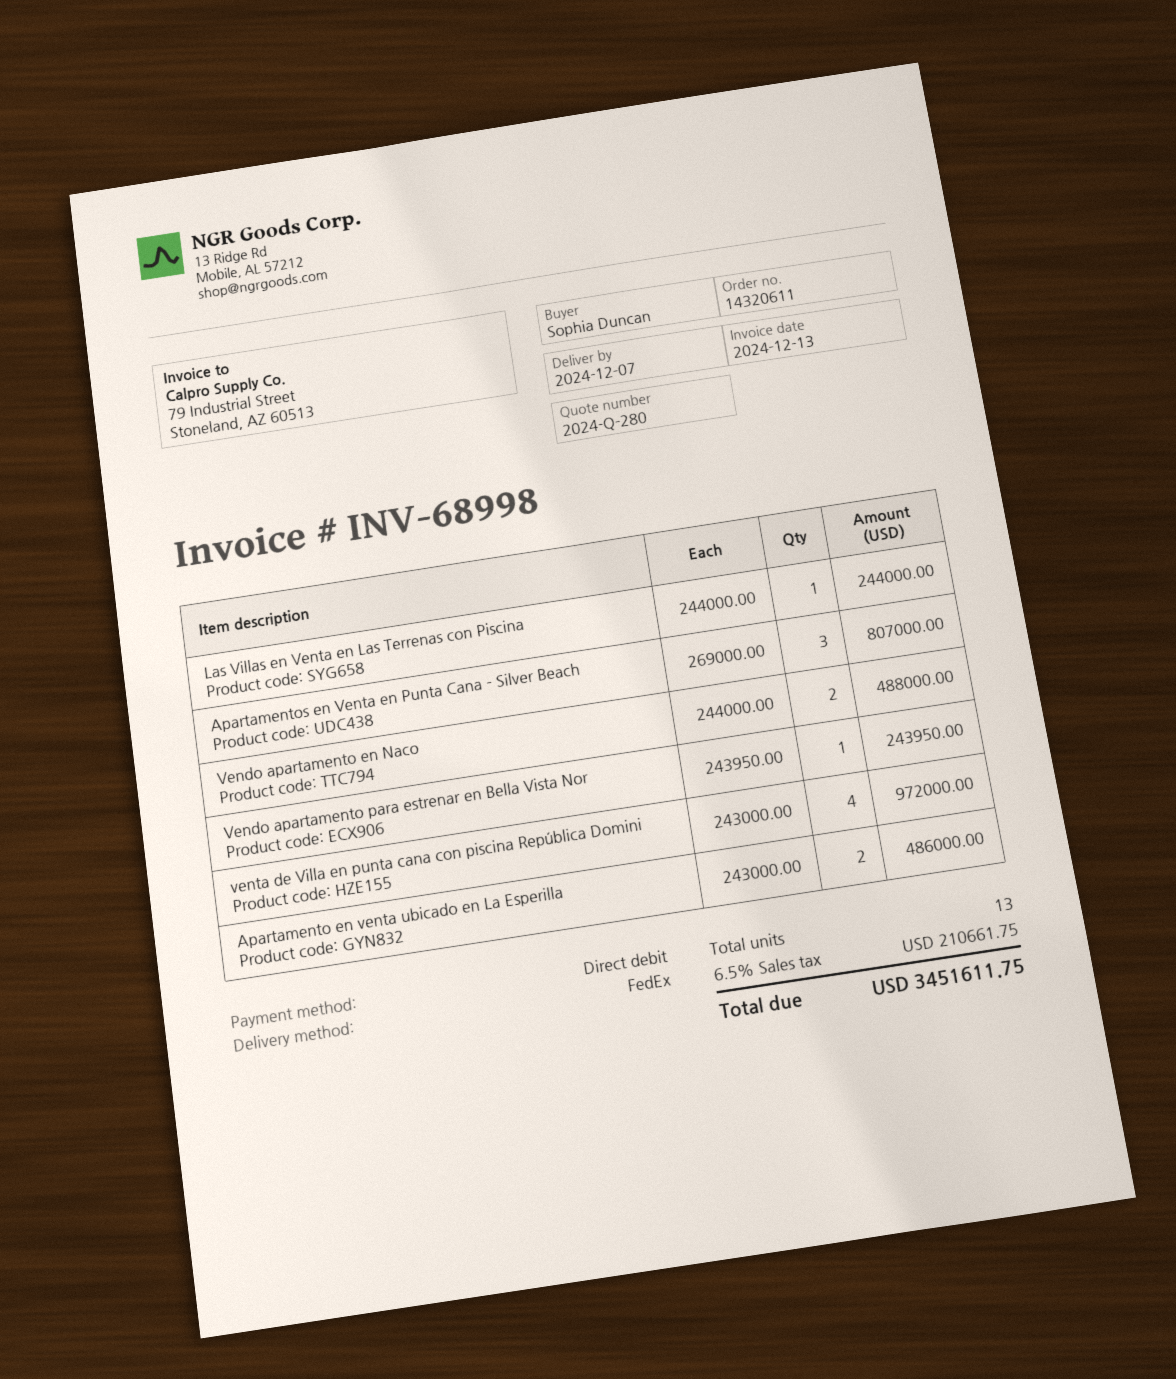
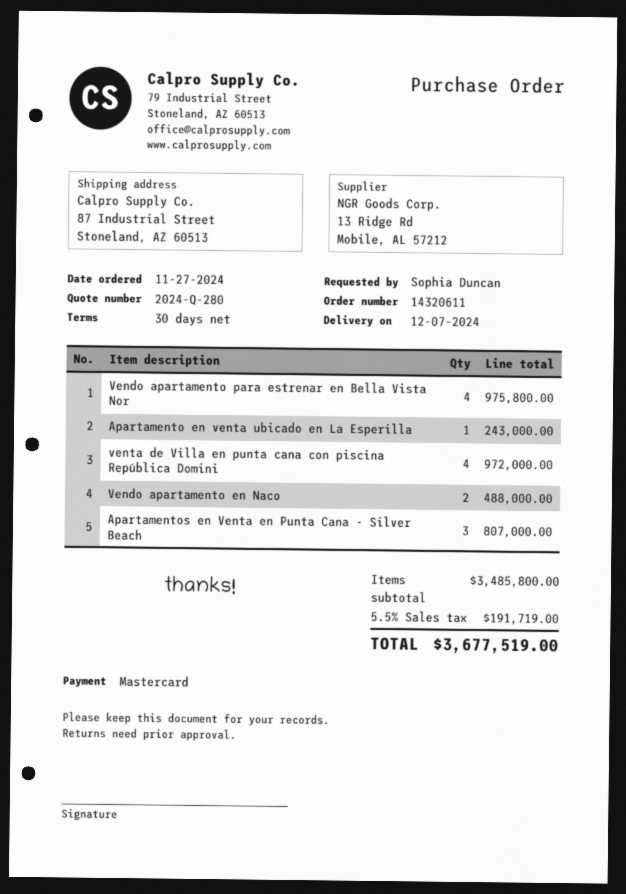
payment method: direct debit -> Mastercard
Las Villas en Venta en Las Terrenas con Piscina: 1 for 244000.00 -> none
Vendo apartamento para estrenar en Bella Vista Nor: 1 for 243950.00 -> 4 for 975800.00
Apartamento en venta ubicado en La Esperilla: 2 for 486000.00 -> 1 for 243000.00
tax: 6.5% = 210661.75 -> 5.5% = 191719.00
total: 3451611.75 -> 3677519.00

